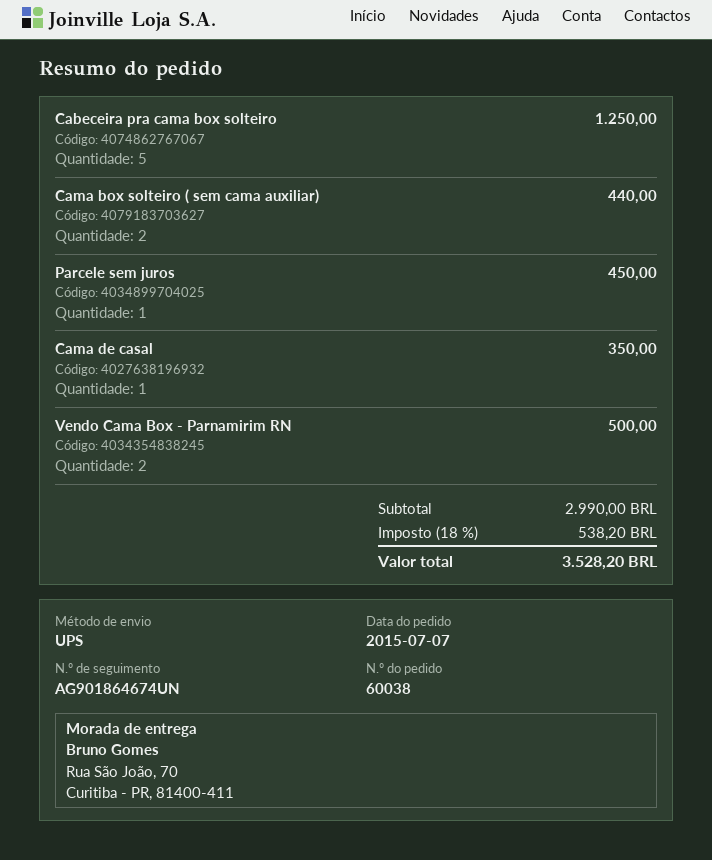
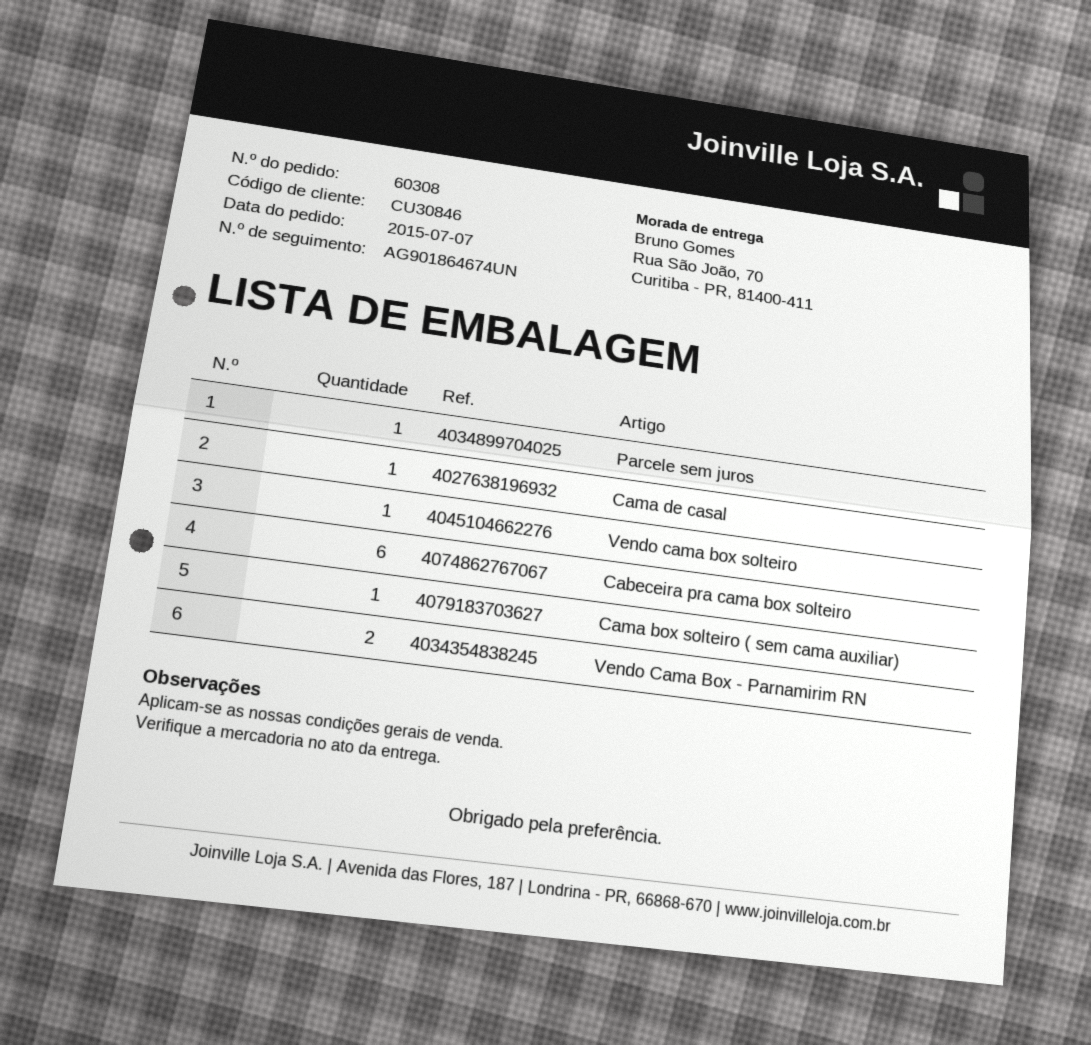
order number: 60038 -> 60308
Cabeceira pra cama box solteiro: 5 -> 6
Cama box solteiro ( sem cama auxiliar): 2 -> 1
Vendo cama box solteiro: none -> 1

